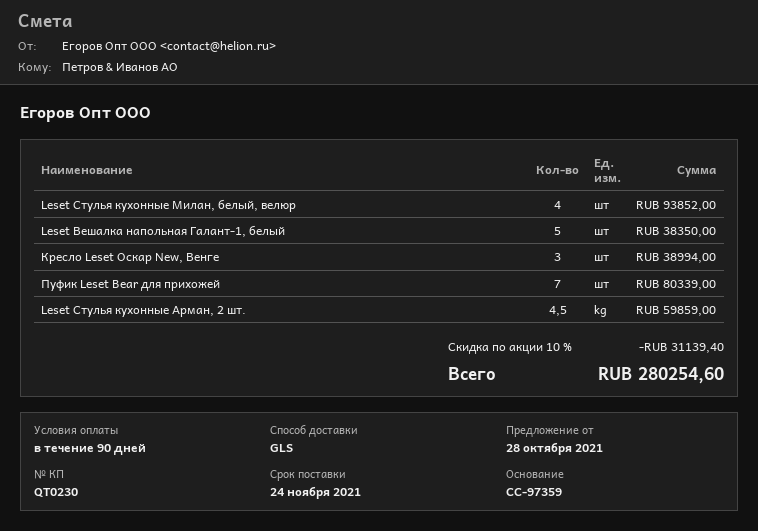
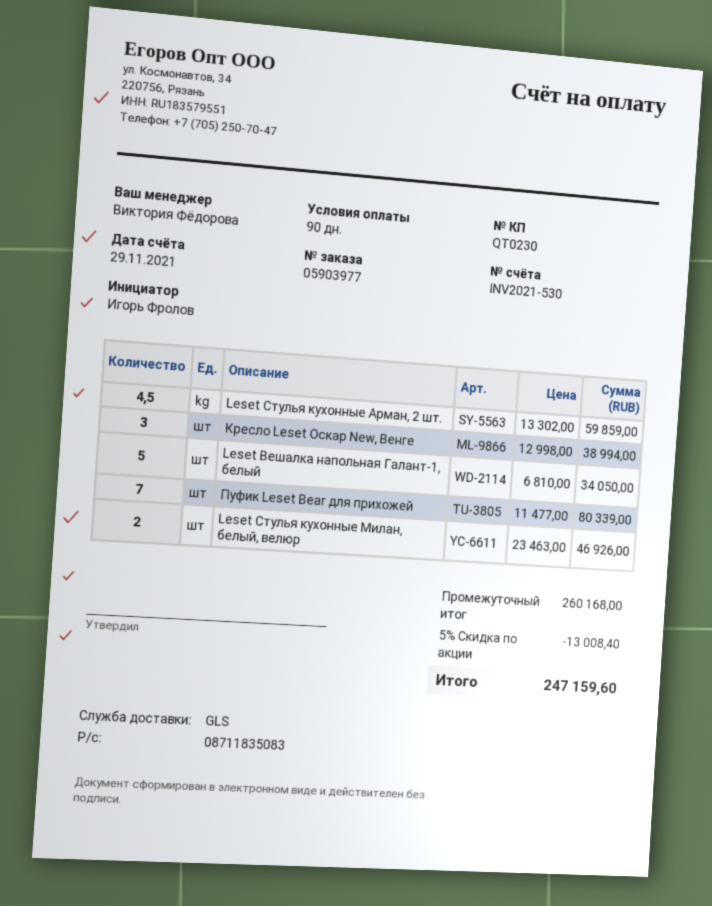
Leset Стулья кухонные Милан, белый, велюр: 4 for 93852.00 -> 2 for 46926.00
Leset Вешалка напольная Галант-1, белый: 5 for 38350.00 -> 5 for 34050.00
discount: 10% = 31139.40 -> 5% = 13008.40
total: 280254.60 -> 247159.60

